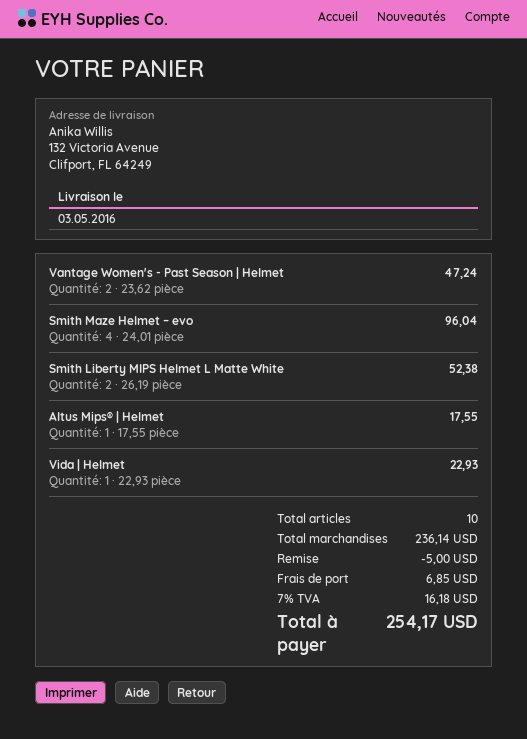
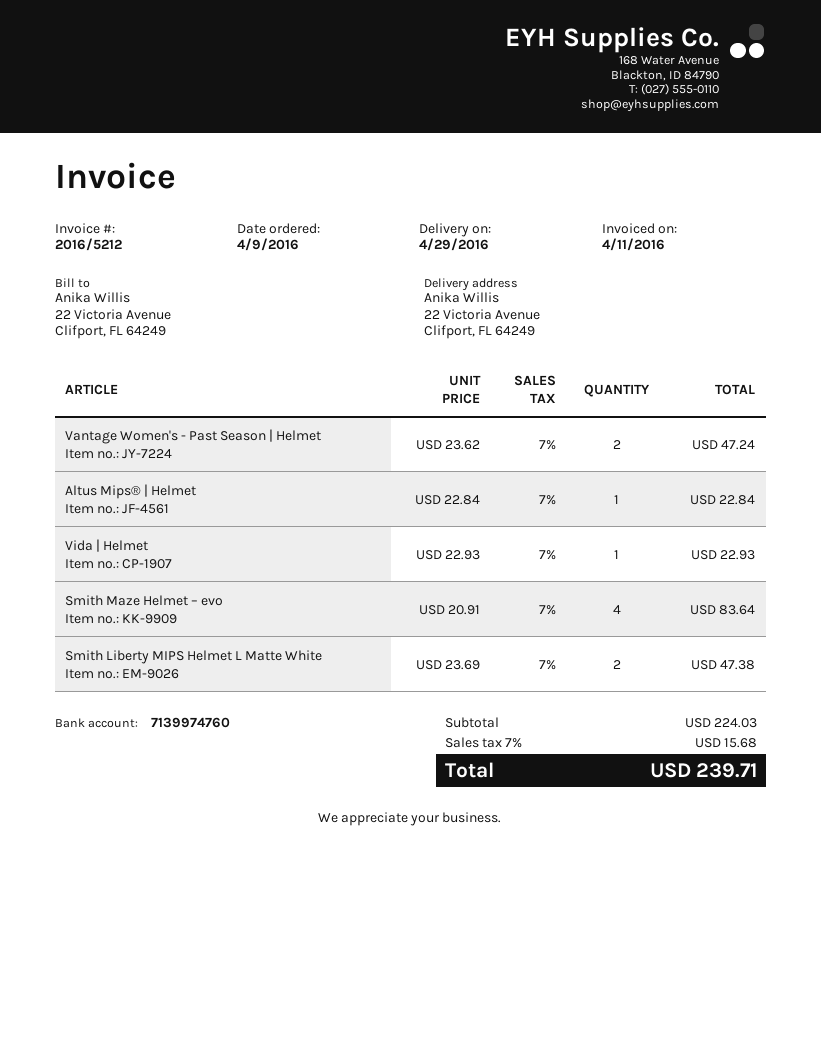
delivery date: 2016-05-03 -> 2016-04-29
ship to: 132 Victoria Avenue, Clifport, FL 64249 -> 22 Victoria Avenue, Clifport, FL 64249
Smith Maze Helmet – evo: 4 x 24.01 = 96.04 -> 4 x 20.91 = 83.64
Smith Liberty MIPS Helmet L Matte White: 2 x 26.19 = 52.38 -> 2 x 23.69 = 47.38
Altus Mips® | Helmet: 1 x 17.55 = 17.55 -> 1 x 22.84 = 22.84
subtotal: 236.14 -> 224.03
discount: 5.00 -> none
shipping: 6.85 -> none
tax: 7% = 16.18 -> 7% = 15.68
total: 254.17 -> 239.71

